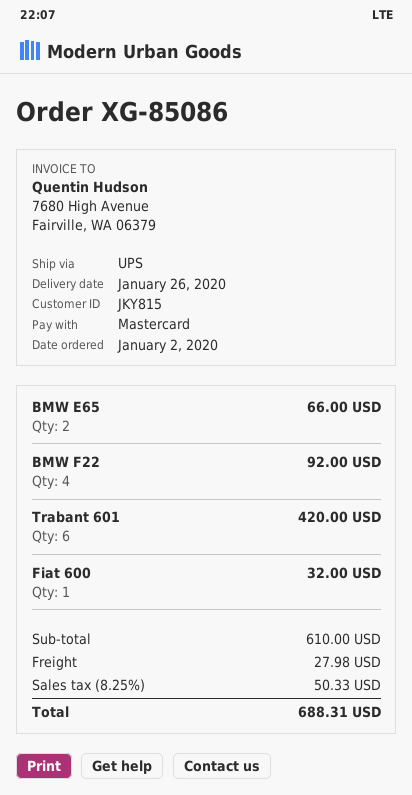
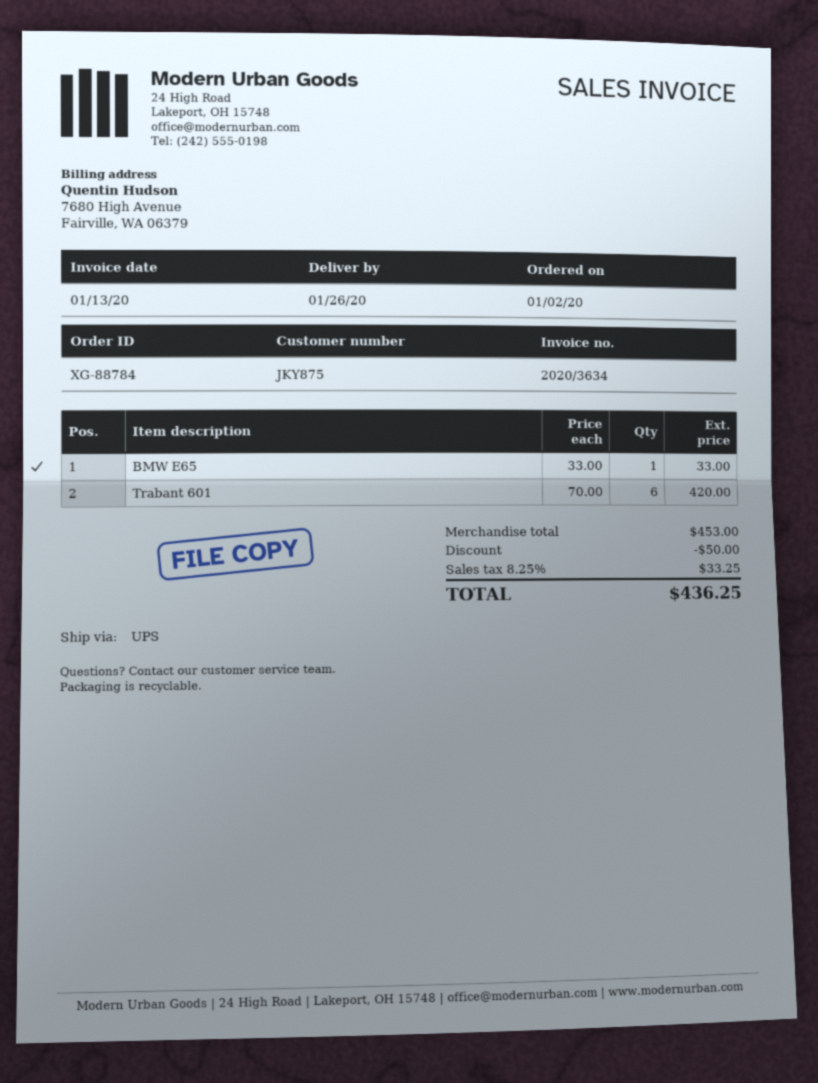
order number: XG-85086 -> XG-88784
customer number: JKY815 -> JKY875
BMW E65: 2 for 66.00 -> 1 for 33.00
BMW F22: 4 for 92.00 -> none
Fiat 600: 1 for 32.00 -> none
subtotal: 610.00 -> 453.00
discount: none -> 50.00
shipping: 27.98 -> none
tax: 8.25% = 50.33 -> 8.25% = 33.25
total: 688.31 -> 436.25

